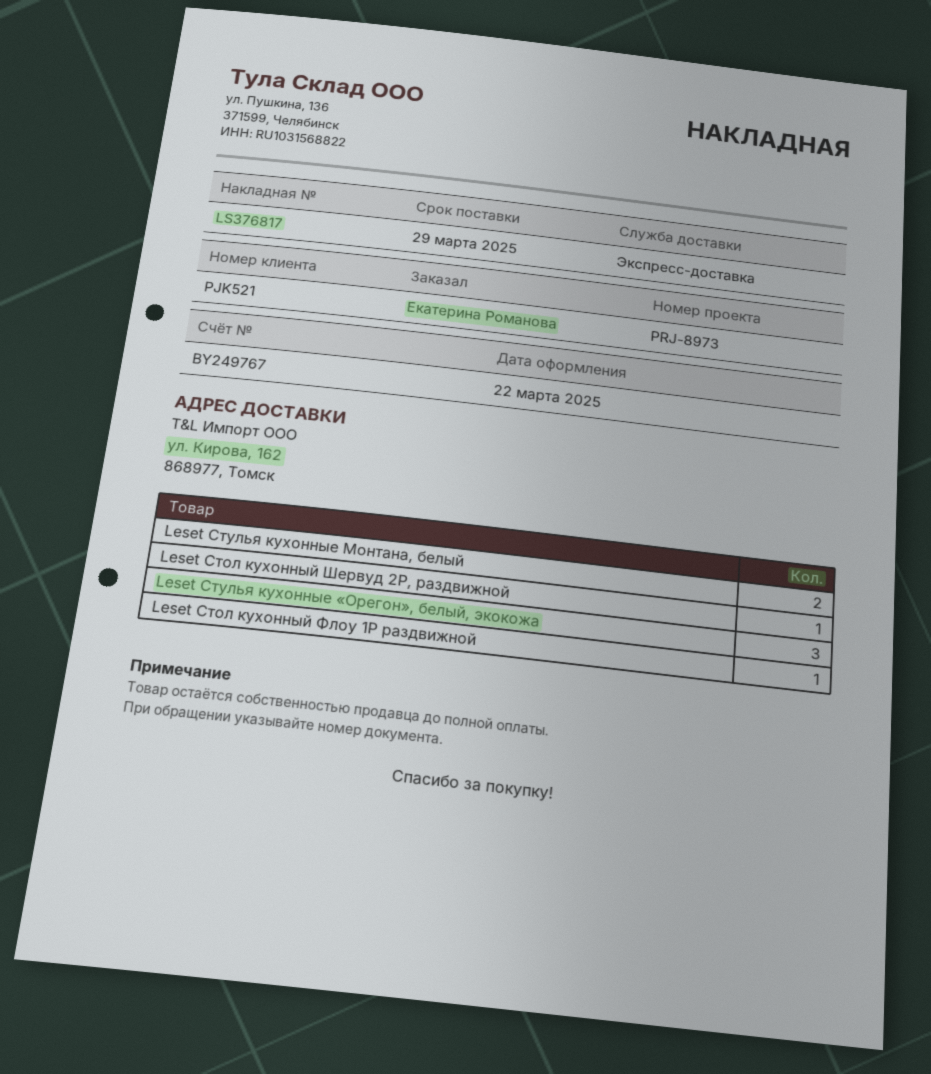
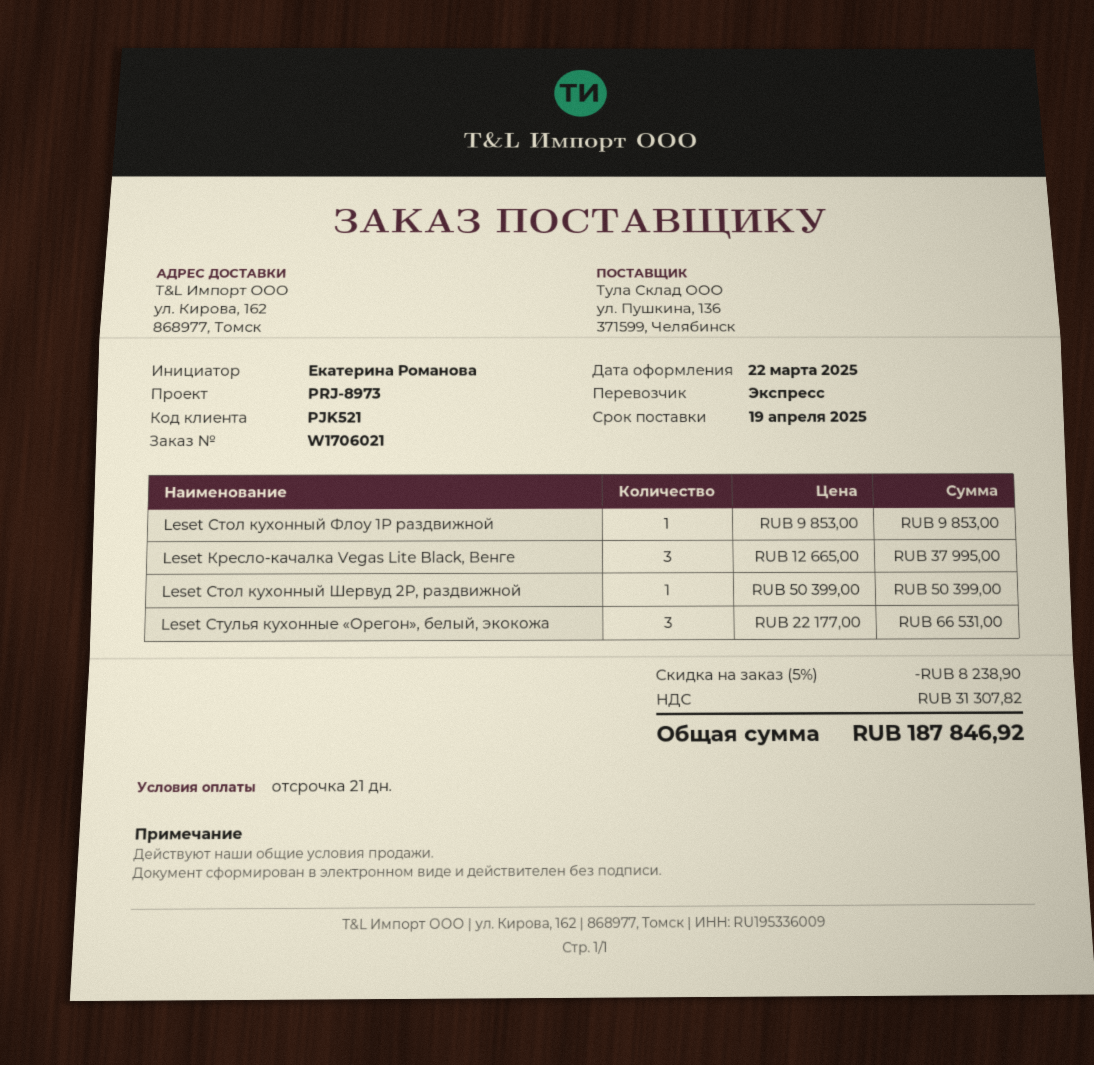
delivery date: 2025-03-29 -> 2025-04-19
Leset Стулья кухонные Монтана, белый: 2 -> none
Leset Кресло-качалка Vegas Lite Black, Венге: none -> 3

